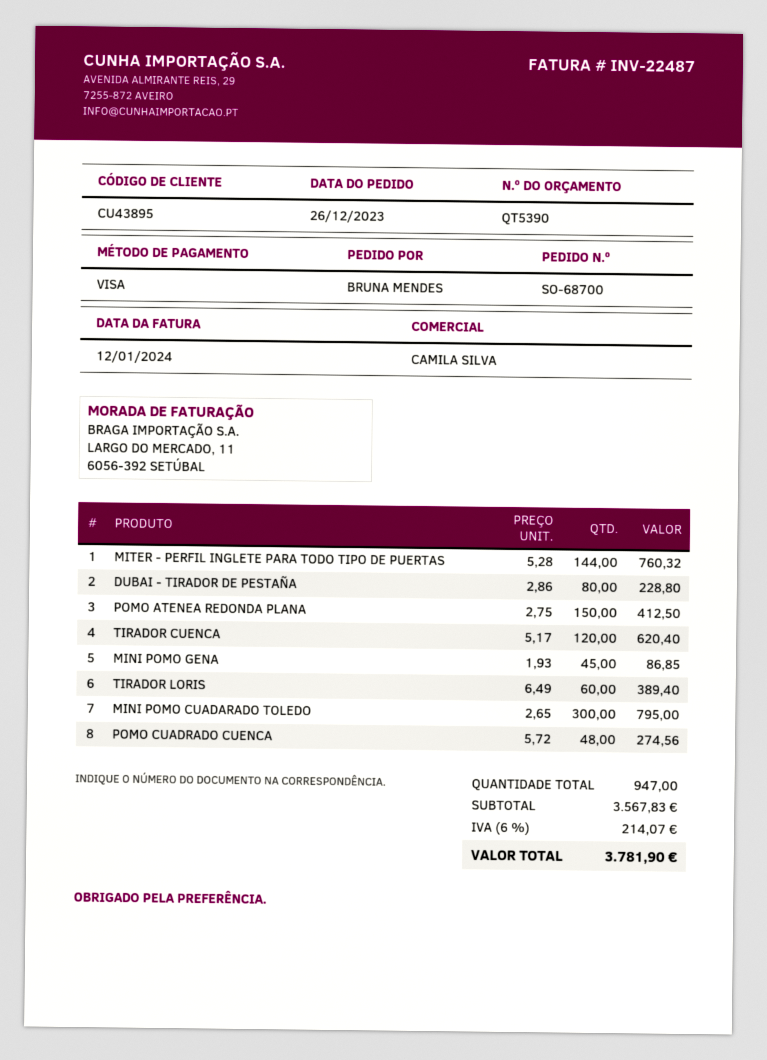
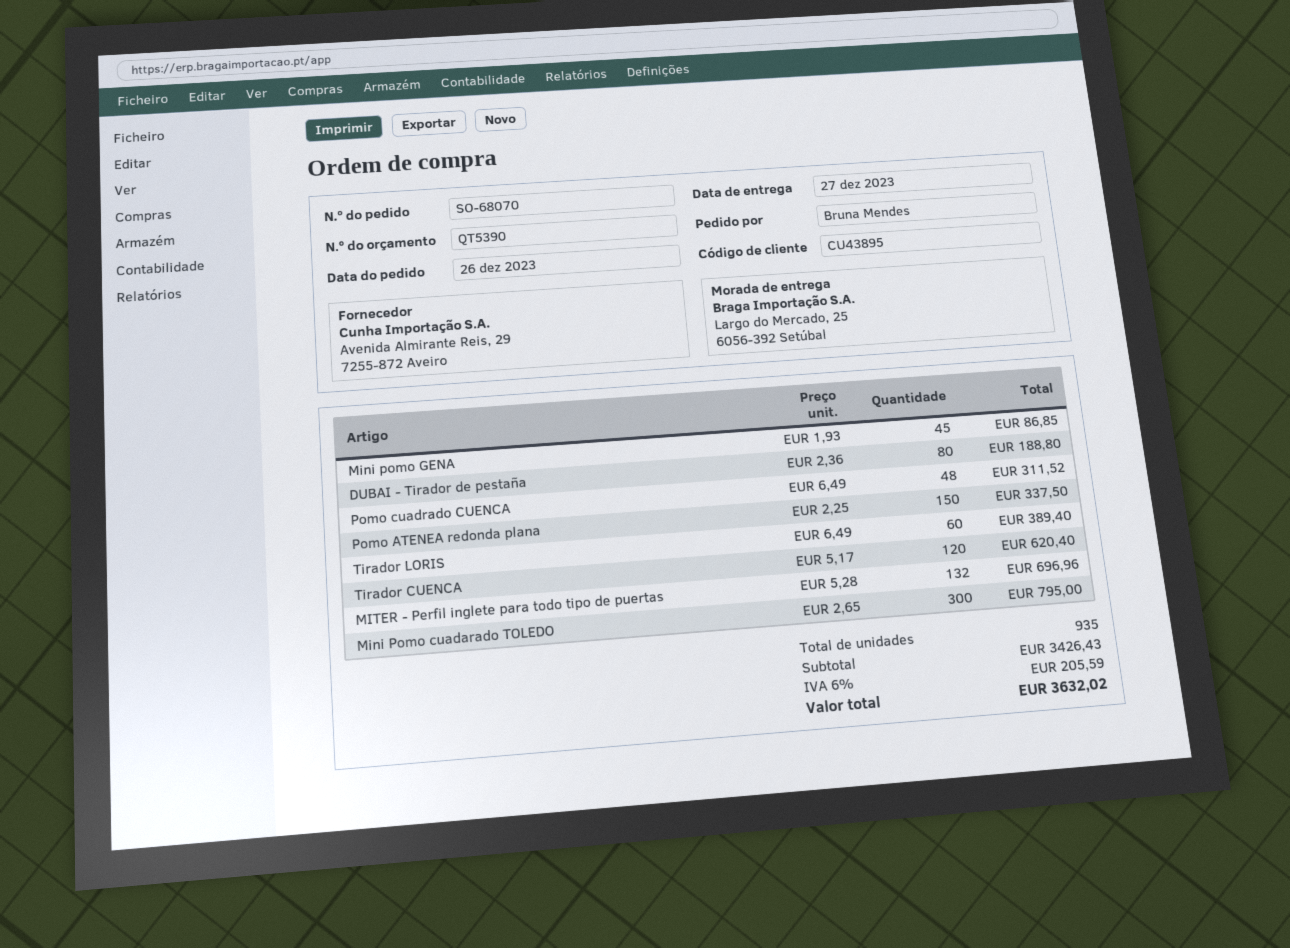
order number: SO-68700 -> SO-68070
MITER - PERFIL INGLETE PARA TODO TIPO DE PUERTAS: 144 x 5.28 = 760.32 -> 132 x 5.28 = 696.96
DUBAI - TIRADOR DE PESTAÑA: 80 x 2.86 = 228.80 -> 80 x 2.36 = 188.80
POMO ATENEA REDONDA PLANA: 150 x 2.75 = 412.50 -> 150 x 2.25 = 337.50
POMO CUADRADO CUENCA: 48 x 5.72 = 274.56 -> 48 x 6.49 = 311.52
total quantity: 947 -> 935
subtotal: 3567.83 -> 3426.43
tax: 6% = 214.07 -> 6% = 205.59
total: 3781.90 -> 3632.02

